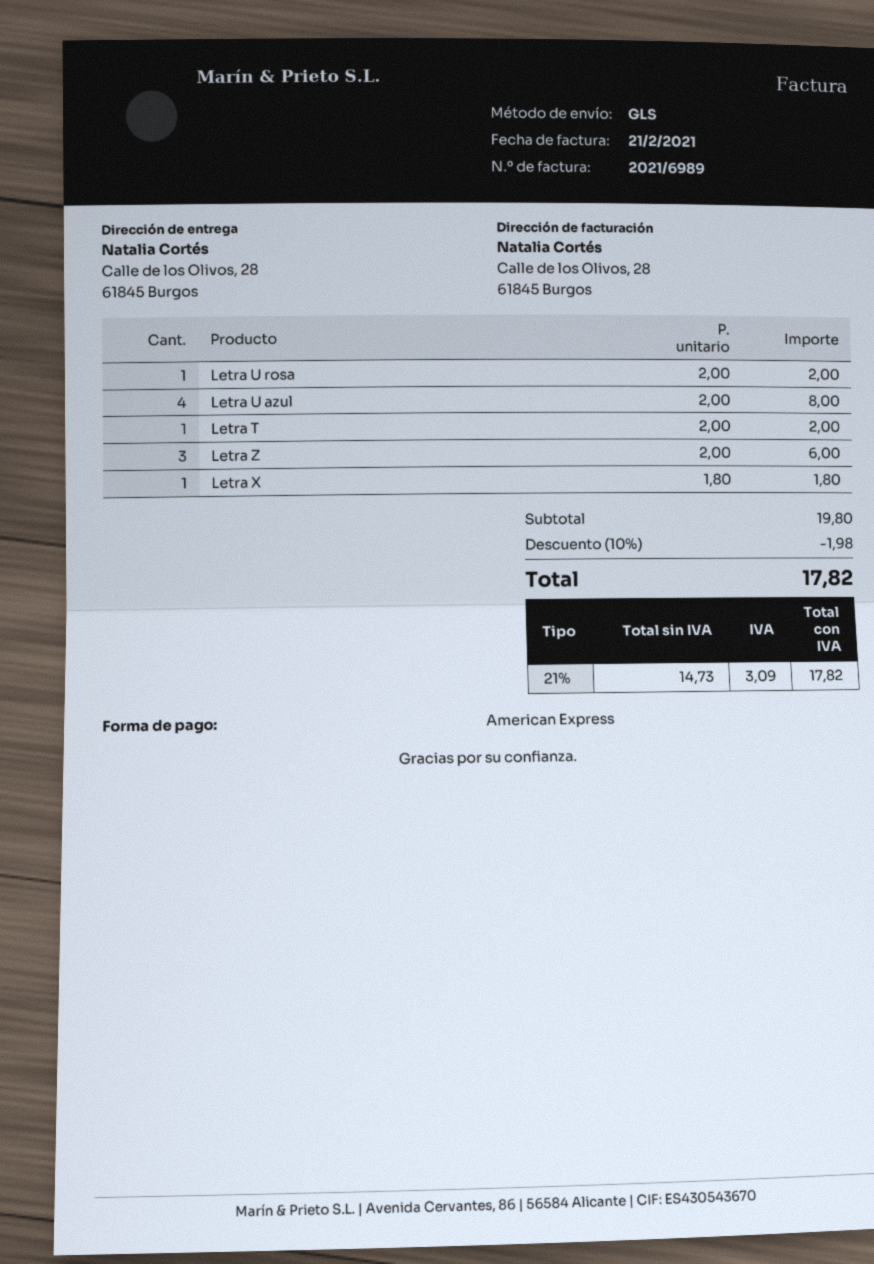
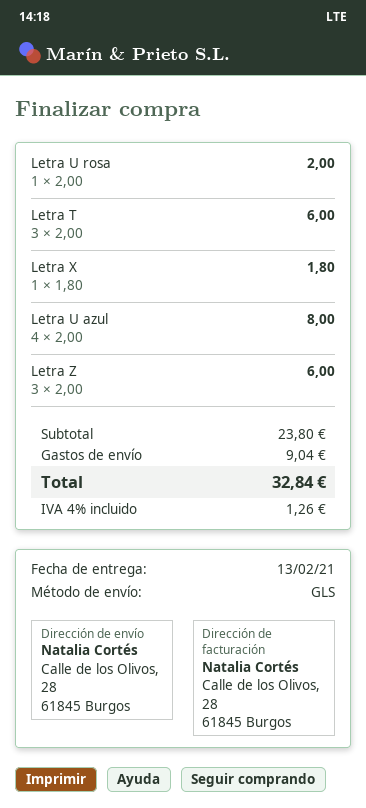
Letra T: 1 x 2.00 = 2.00 -> 3 x 2.00 = 6.00
subtotal: 19.80 -> 23.80
discount: 10% = 1.98 -> none
shipping: none -> 9.04
tax: 21% = 3.09 -> 4% = 1.26
total: 17.82 -> 32.84

